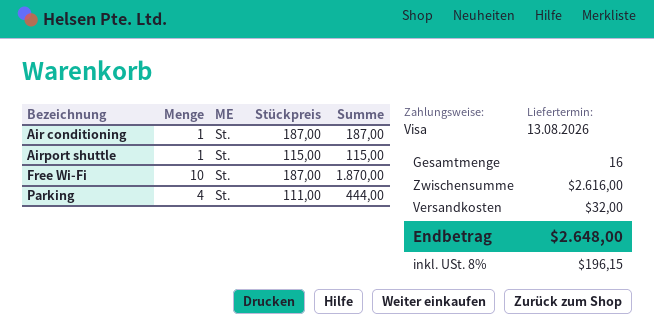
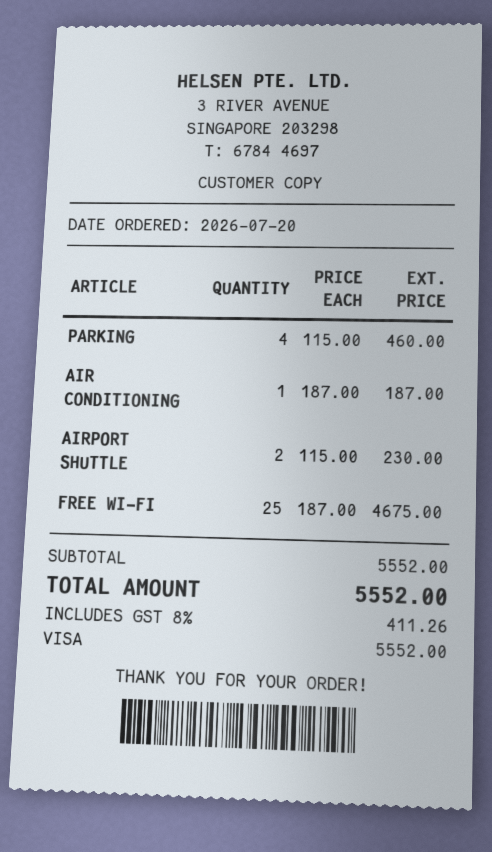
Airport shuttle: 1 x 115.00 = 115.00 -> 2 x 115.00 = 230.00
Free Wi-Fi: 10 x 187.00 = 1870.00 -> 25 x 187.00 = 4675.00
Parking: 4 x 111.00 = 444.00 -> 4 x 115.00 = 460.00
subtotal: 2616.00 -> 5552.00
shipping: 32.00 -> none
tax: 8% = 196.15 -> 8% = 411.26
total: 2648.00 -> 5552.00

